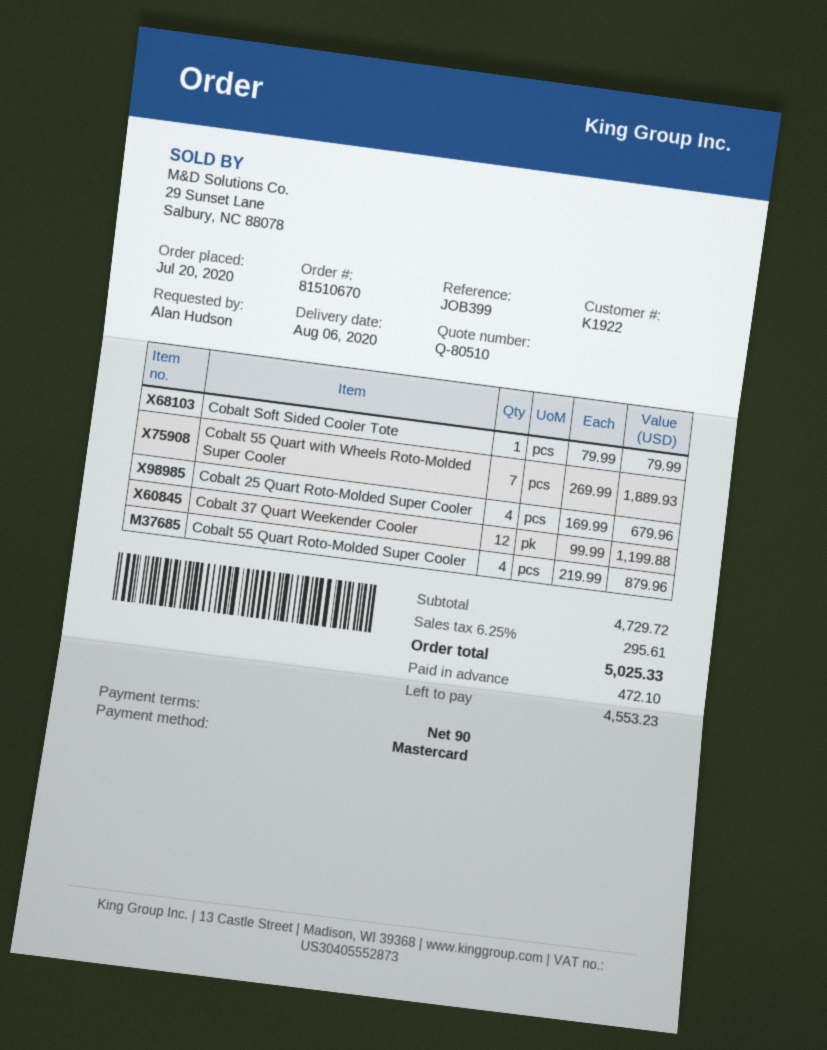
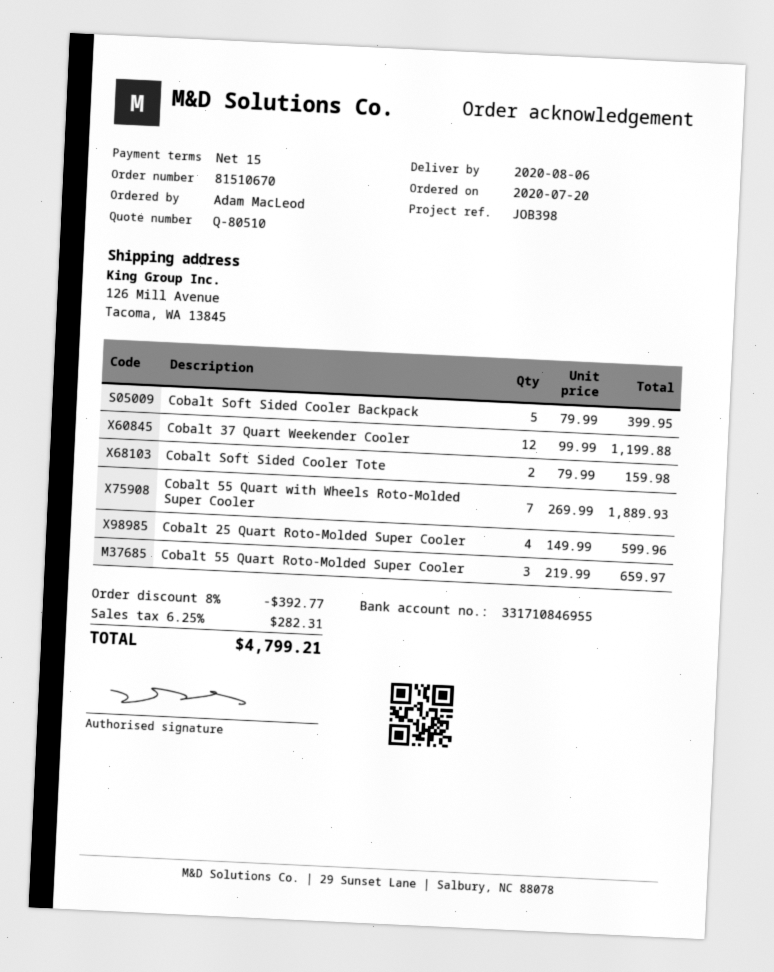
payment terms: 90 days -> 15 days
reference: JOB399 -> JOB398
ordered by: Alan Hudson -> Adam MacLeod
Cobalt Soft Sided Cooler Tote: 1 x 79.99 = 79.99 -> 2 x 79.99 = 159.98
Cobalt 25 Quart Roto-Molded Super Cooler: 4 x 169.99 = 679.96 -> 4 x 149.99 = 599.96
Cobalt 55 Quart Roto-Molded Super Cooler: 4 x 219.99 = 879.96 -> 3 x 219.99 = 659.97
Cobalt Soft Sided Cooler Backpack: none -> 5 x 79.99 = 399.95
discount: none -> 8% = 392.77
tax: 6.25% = 295.61 -> 6.25% = 282.31
total: 5025.33 -> 4799.21

